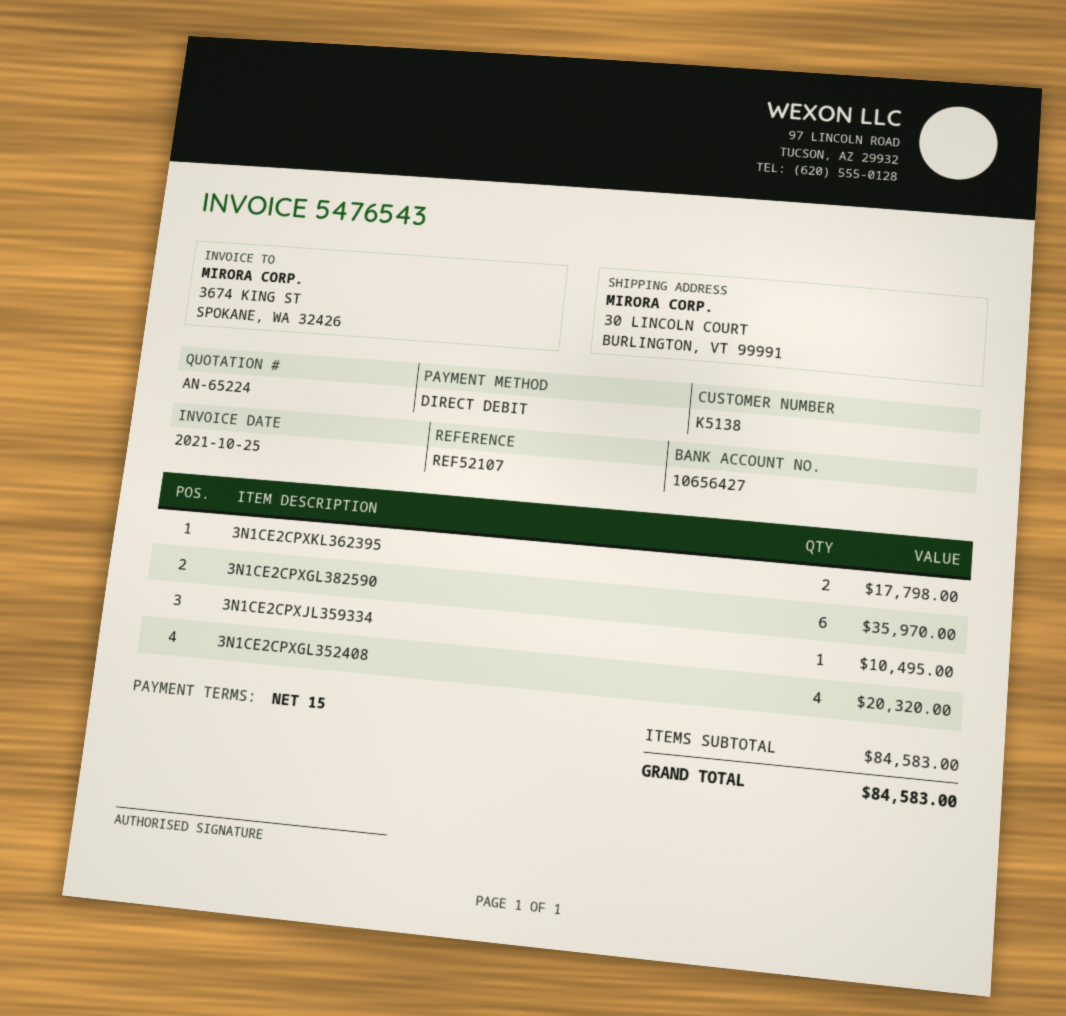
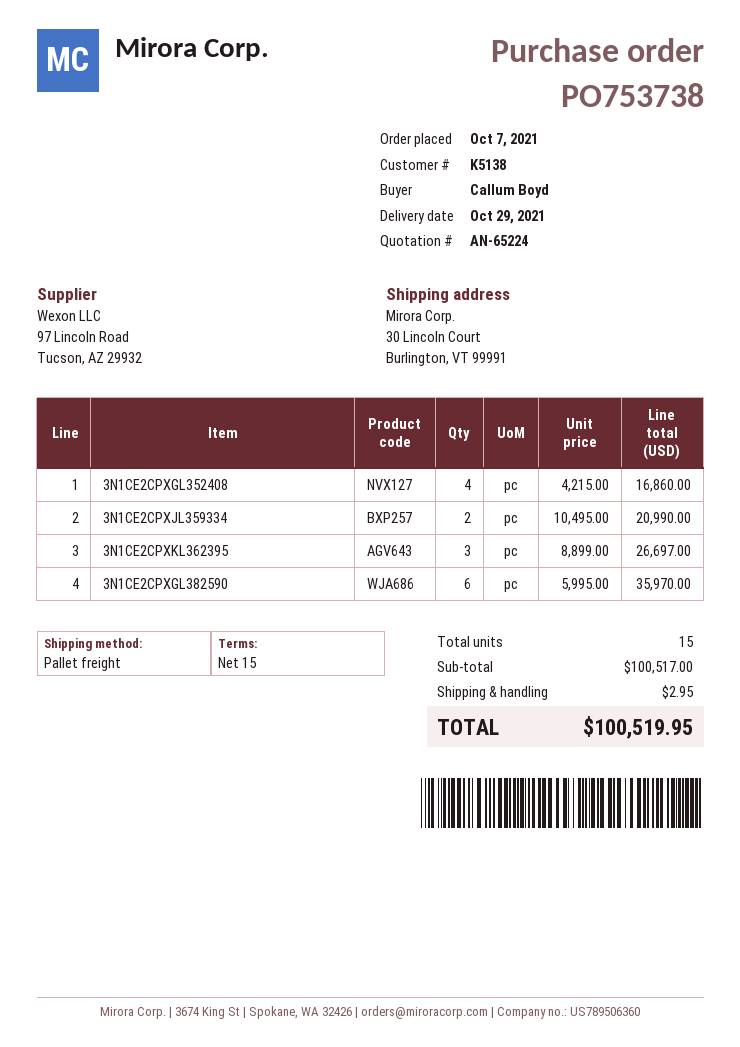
3N1CE2CPXKL362395: 2 for 17798.00 -> 3 for 26697.00
3N1CE2CPXJL359334: 1 for 10495.00 -> 2 for 20990.00
3N1CE2CPXGL352408: 4 for 20320.00 -> 4 for 16860.00
subtotal: 84583.00 -> 100517.00
shipping: none -> 2.95
total: 84583.00 -> 100519.95

